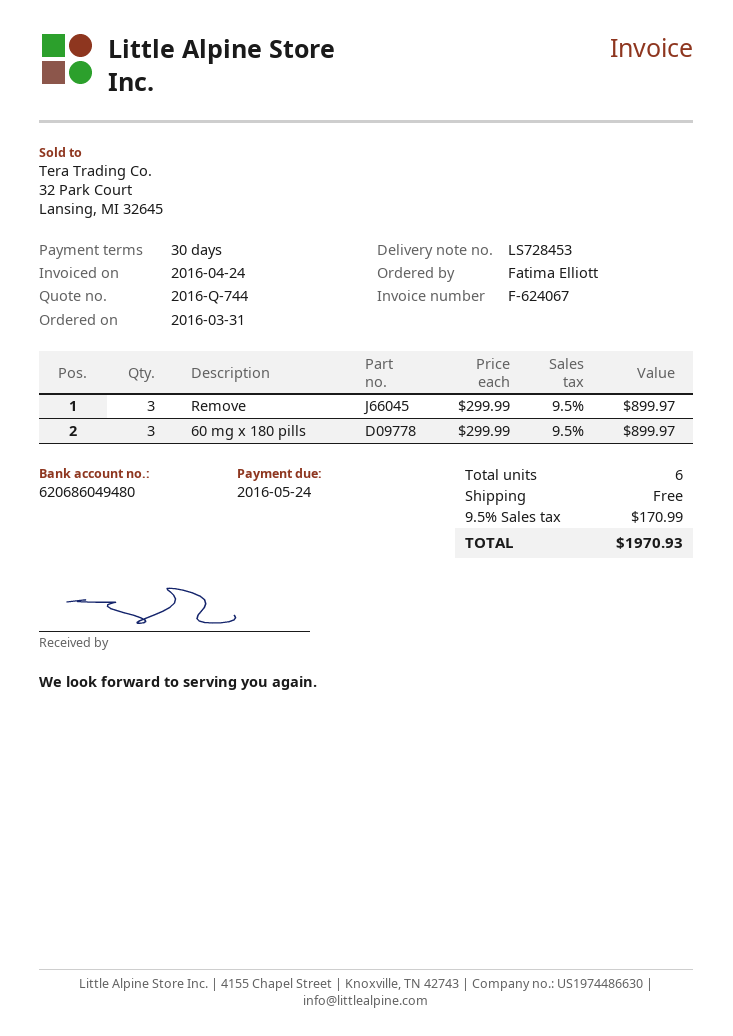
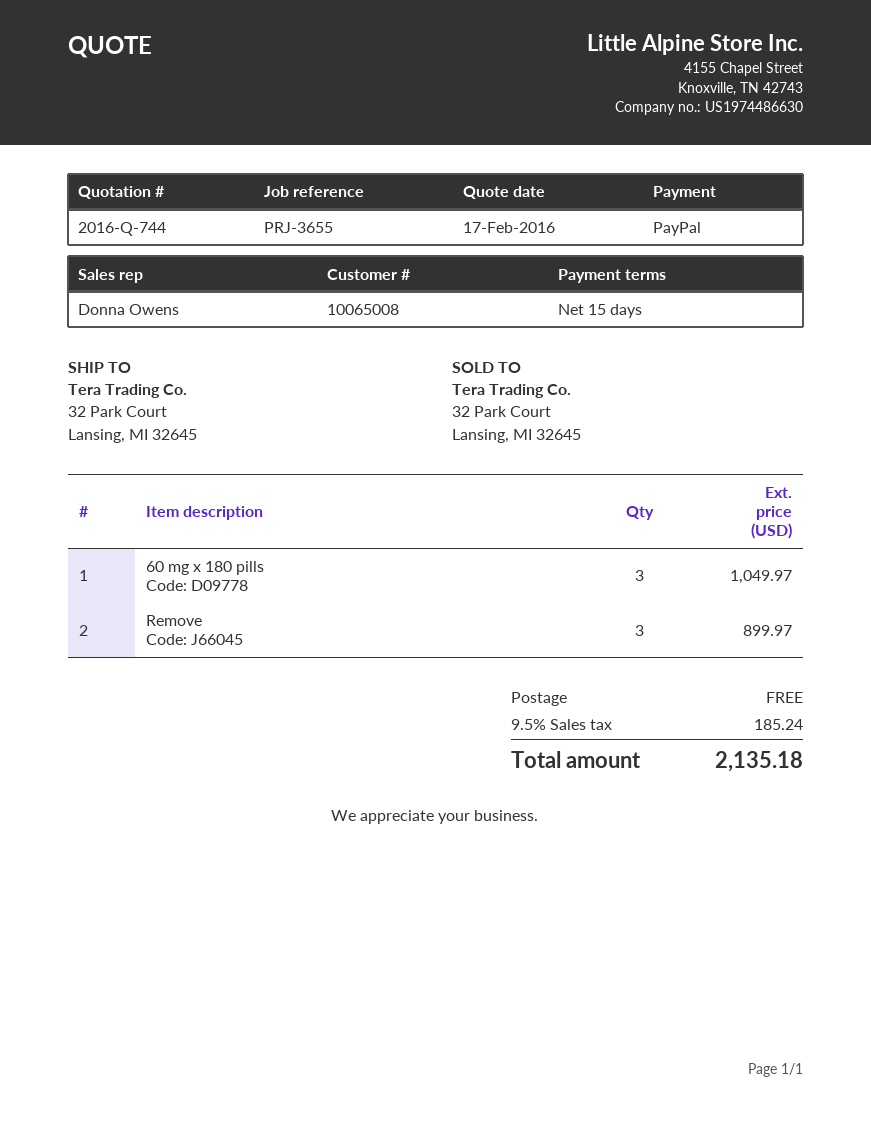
payment terms: 30 days -> 15 days
60 mg x 180 pills: 3 for 899.97 -> 3 for 1049.97
tax: 9.5% = 170.99 -> 9.5% = 185.24
total: 1970.93 -> 2135.18

